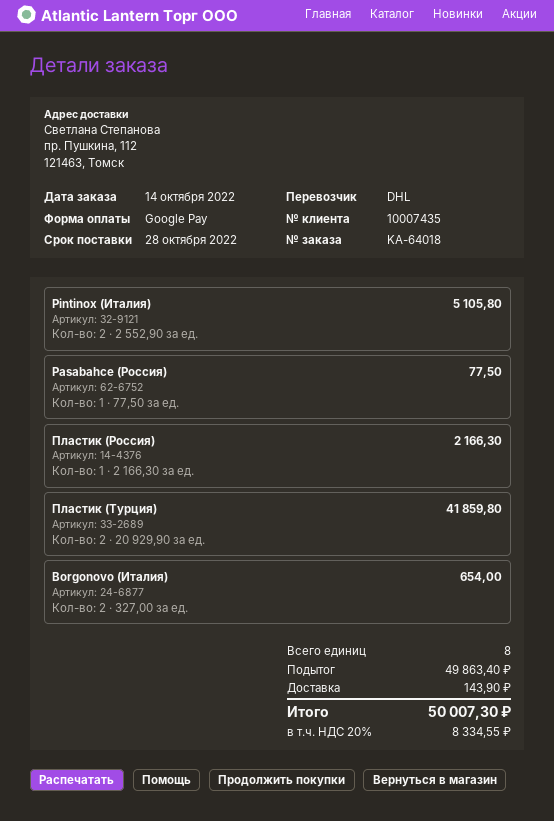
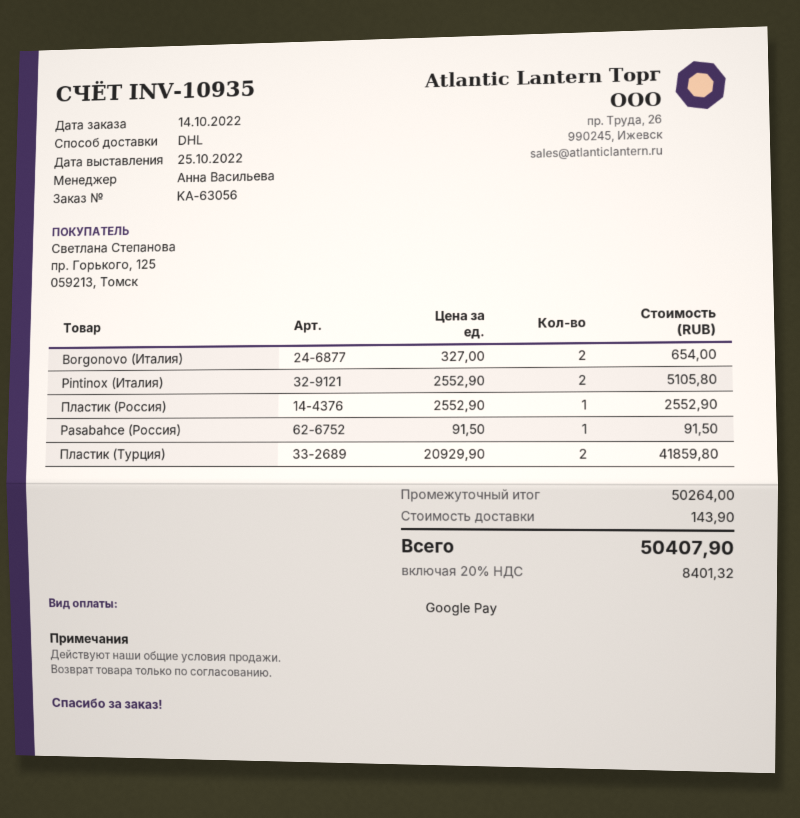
order number: KA-64018 -> KA-63056
Pasabahce (Россия): 1 x 77.50 = 77.50 -> 1 x 91.50 = 91.50
Пластик (Россия): 1 x 2166.30 = 2166.30 -> 1 x 2552.90 = 2552.90
subtotal: 49863.40 -> 50264.00
tax: 20% = 8334.55 -> 20% = 8401.32
total: 50007.30 -> 50407.90

